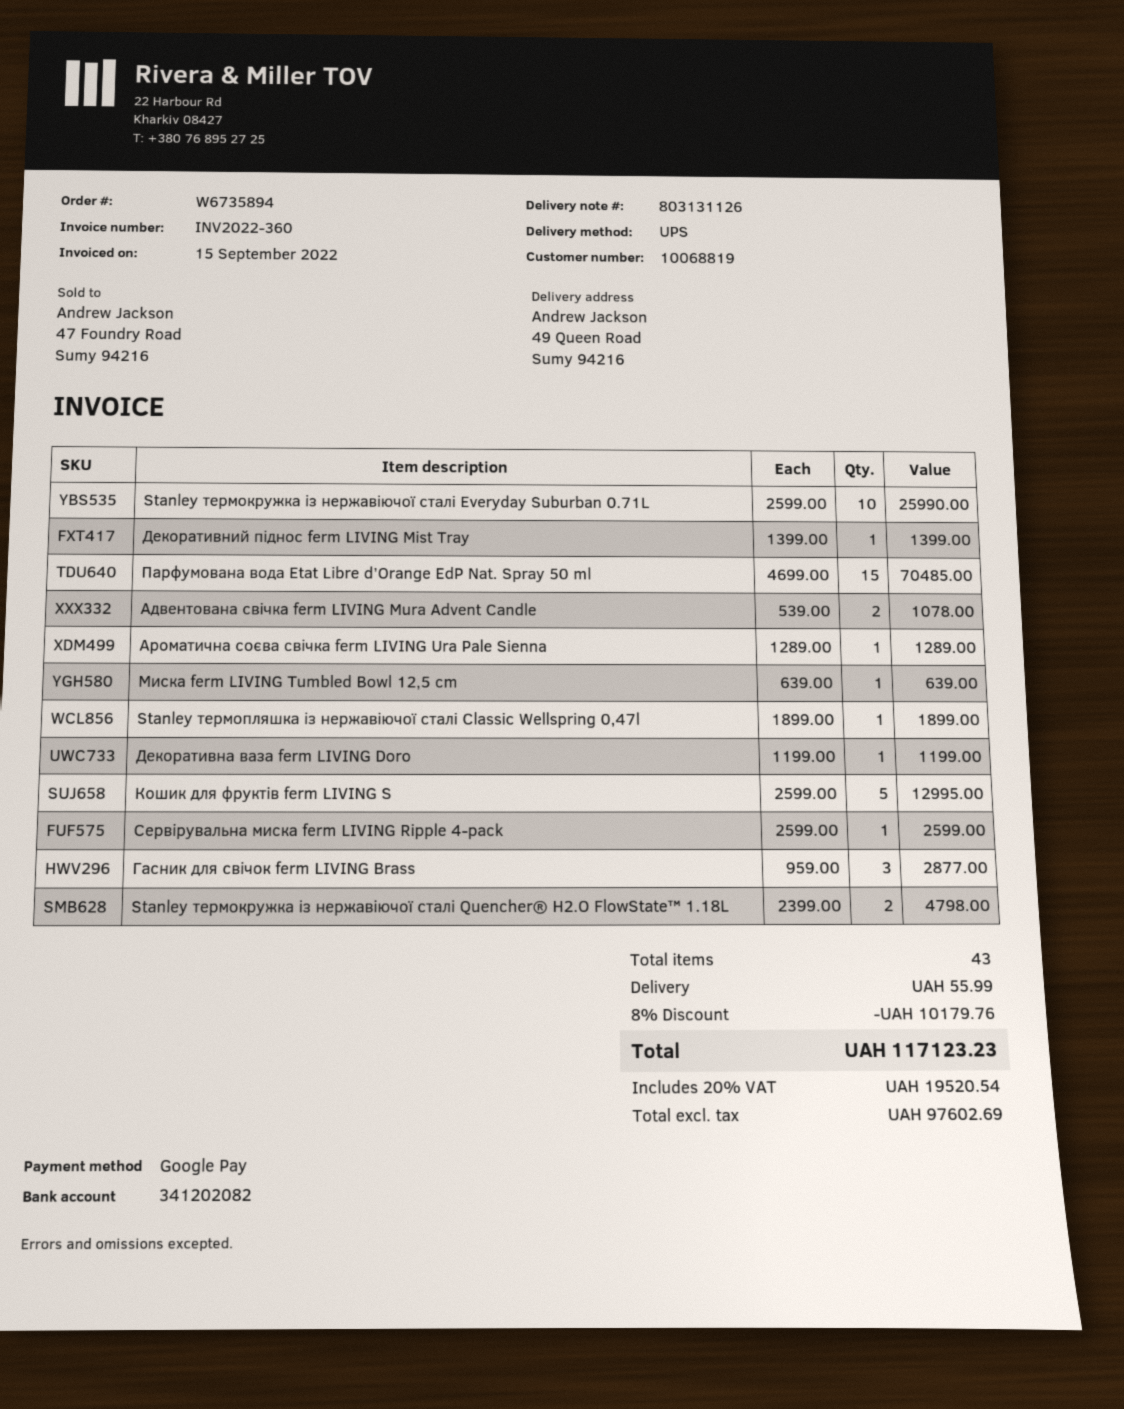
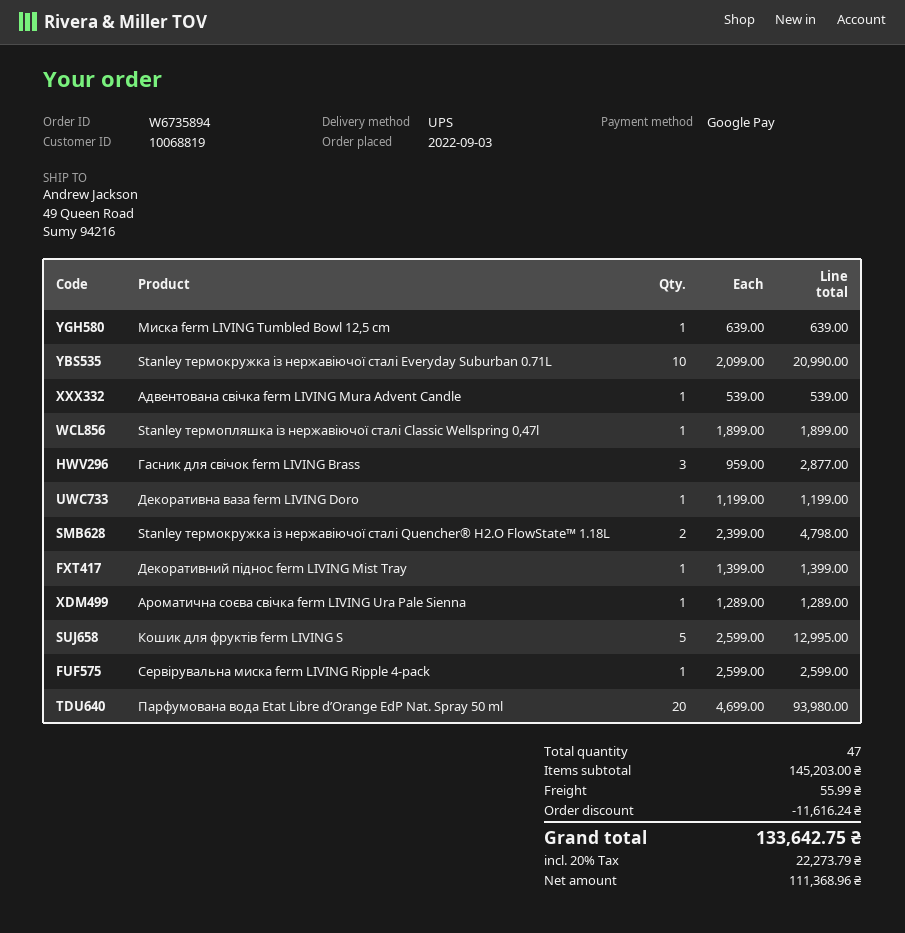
Stanley термокружка із нержавіючої сталі Everyday Suburban 0.71L: 10 x 2599.00 = 25990.00 -> 10 x 2099.00 = 20990.00
Парфумована вода Etat Libre d’Orange EdP Nat. Spray 50 ml: 15 x 4699.00 = 70485.00 -> 20 x 4699.00 = 93980.00
Адвентована свічка ferm LIVING Mura Advent Candle: 2 x 539.00 = 1078.00 -> 1 x 539.00 = 539.00
total quantity: 43 -> 47
discount: 10179.76 -> 11616.24
net: 97602.69 -> 111368.96
tax: 20% = 19520.54 -> 20% = 22273.79
total: 117123.23 -> 133642.75

